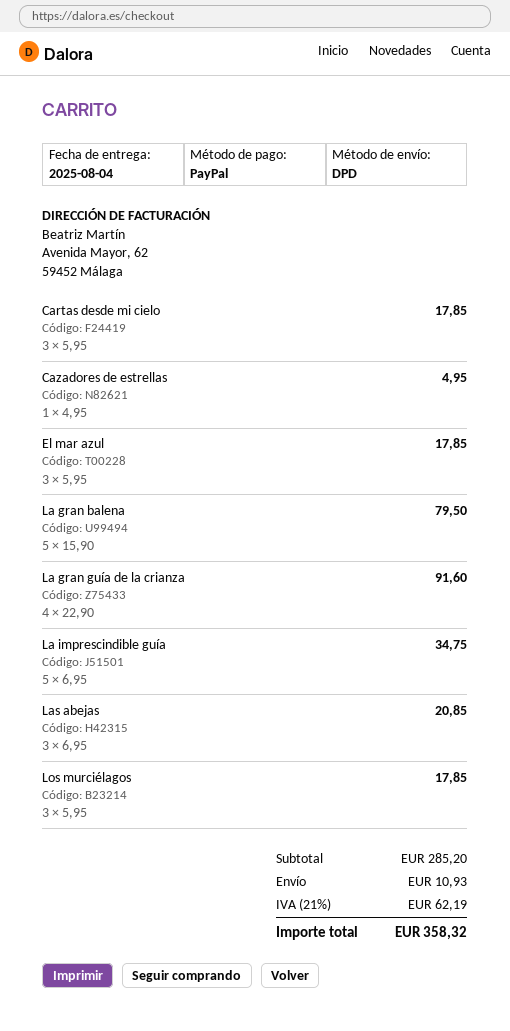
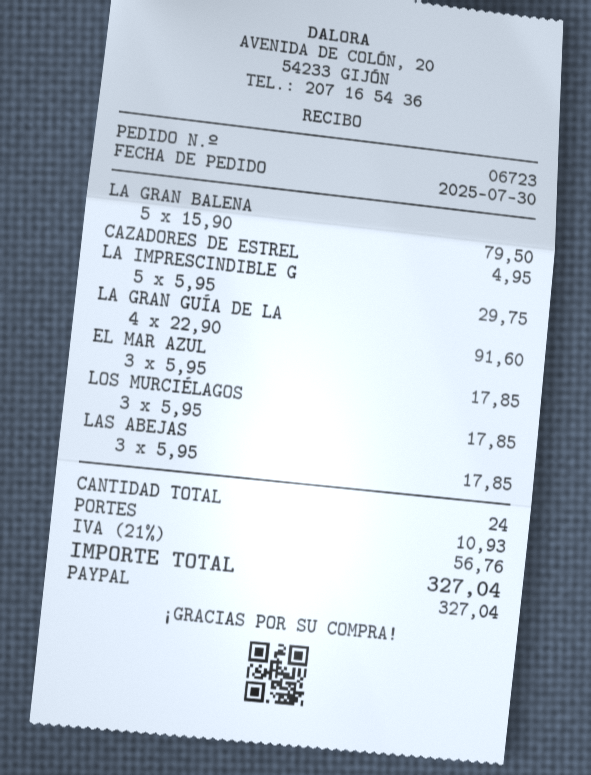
Cartas desde mi cielo: 3 x 5.95 = 17.85 -> none
La imprescindible guía: 5 x 6.95 = 34.75 -> 5 x 5.95 = 29.75
Las abejas: 3 x 6.95 = 20.85 -> 3 x 5.95 = 17.85
tax: 21% = 62.19 -> 21% = 56.76
total: 358.32 -> 327.04

